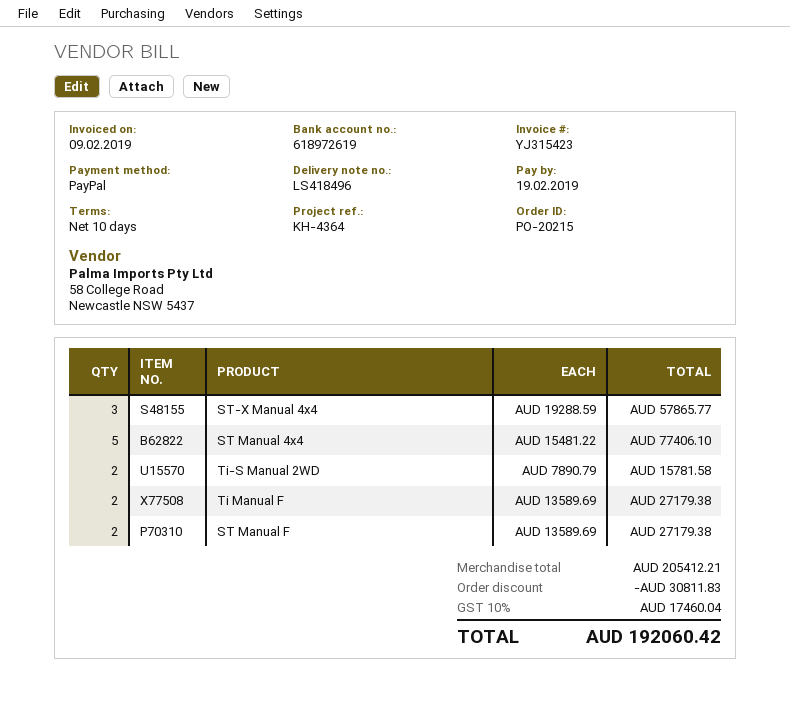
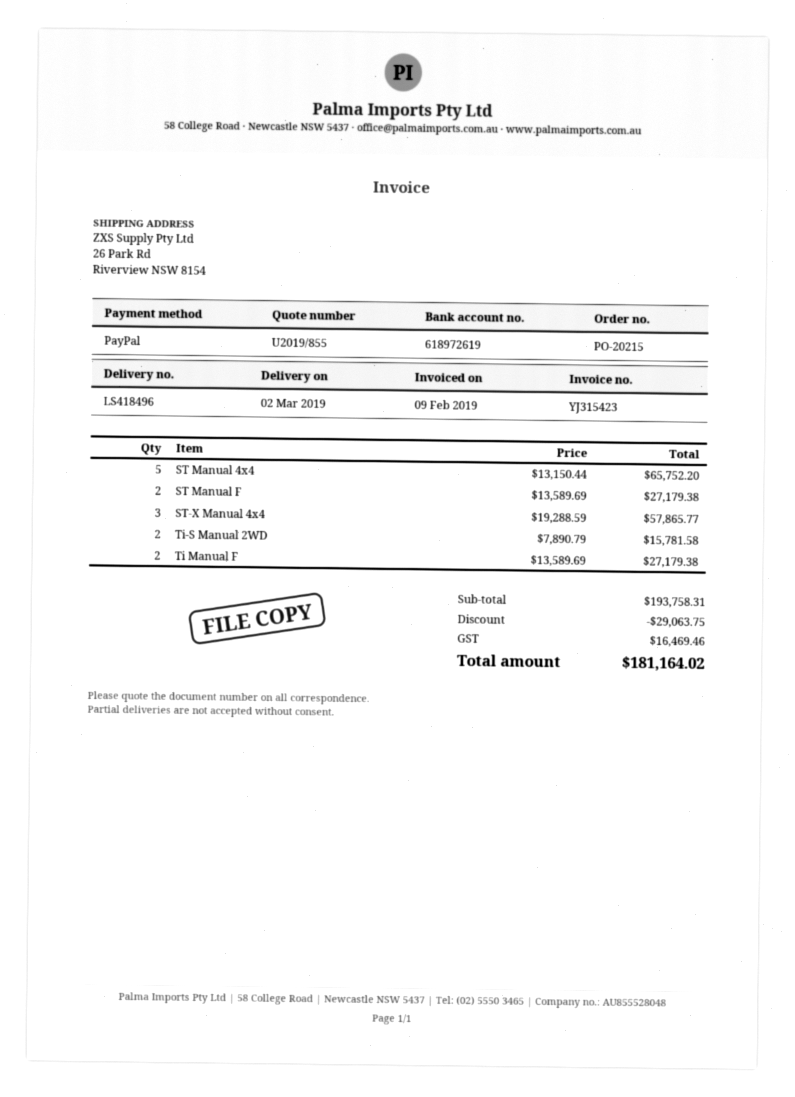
ST Manual 4x4: 5 x 15481.22 = 77406.10 -> 5 x 13150.44 = 65752.20
subtotal: 205412.21 -> 193758.31
discount: 30811.83 -> 29063.75
tax: 17460.04 -> 16469.46
total: 192060.42 -> 181164.02

